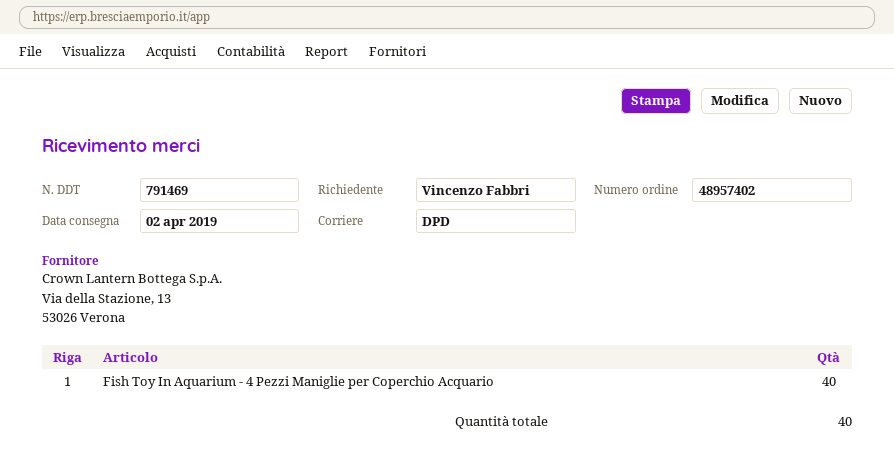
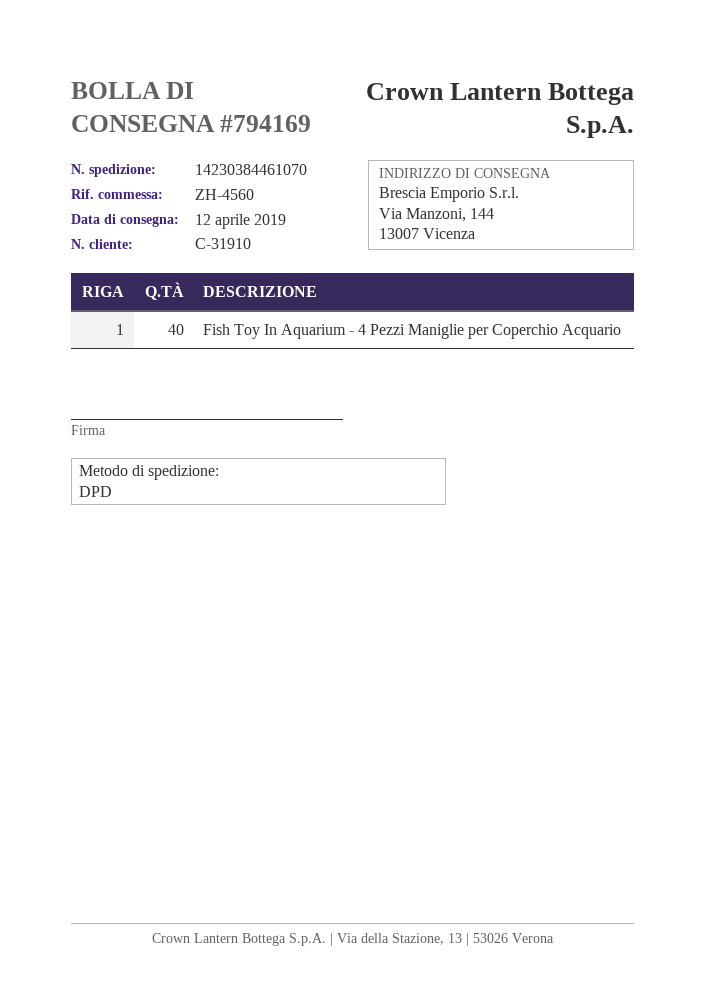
delivery note number: 791469 -> 794169
delivery date: 2019-04-02 -> 2019-04-12

